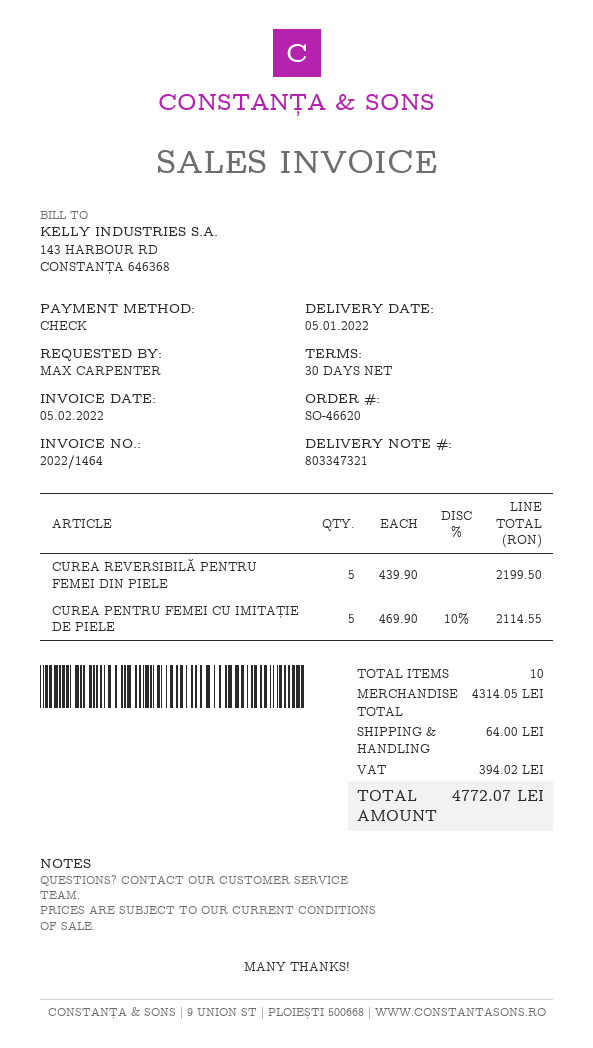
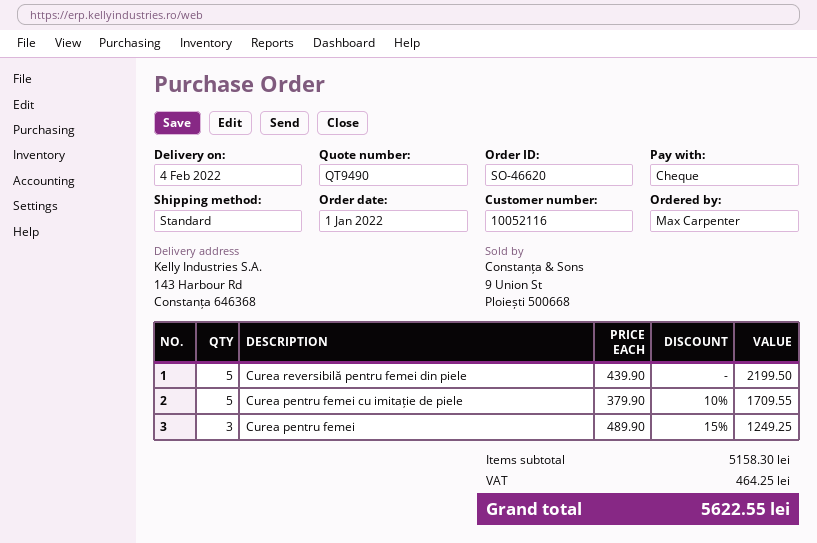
delivery date: 2022-01-05 -> 2022-02-04
CUREA PENTRU FEMEI CU IMITAȚIE DE PIELE: 5 x 469.90 - 10% = 2114.55 -> 5 x 379.90 - 10% = 1709.55
Curea pentru femei: none -> 3 x 489.90 - 15% = 1249.25
subtotal: 4314.05 -> 5158.30
shipping: 64.00 -> none
tax: 394.02 -> 464.25
total: 4772.07 -> 5622.55

